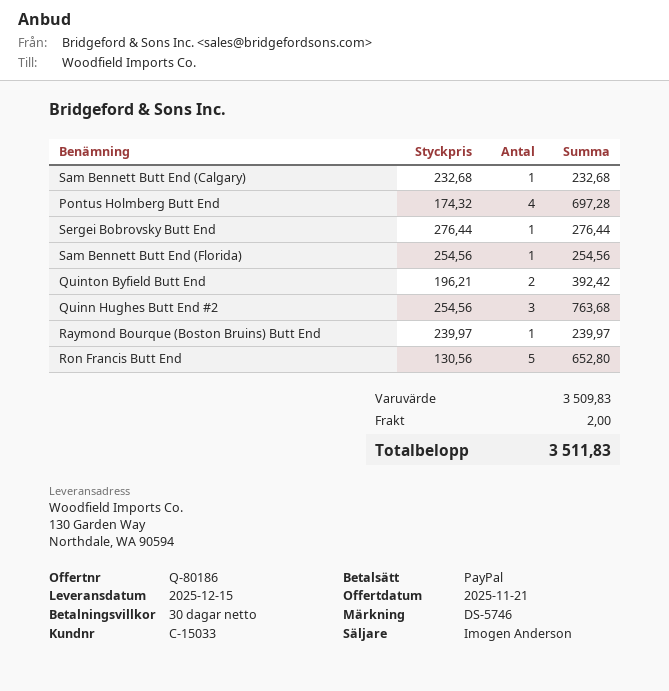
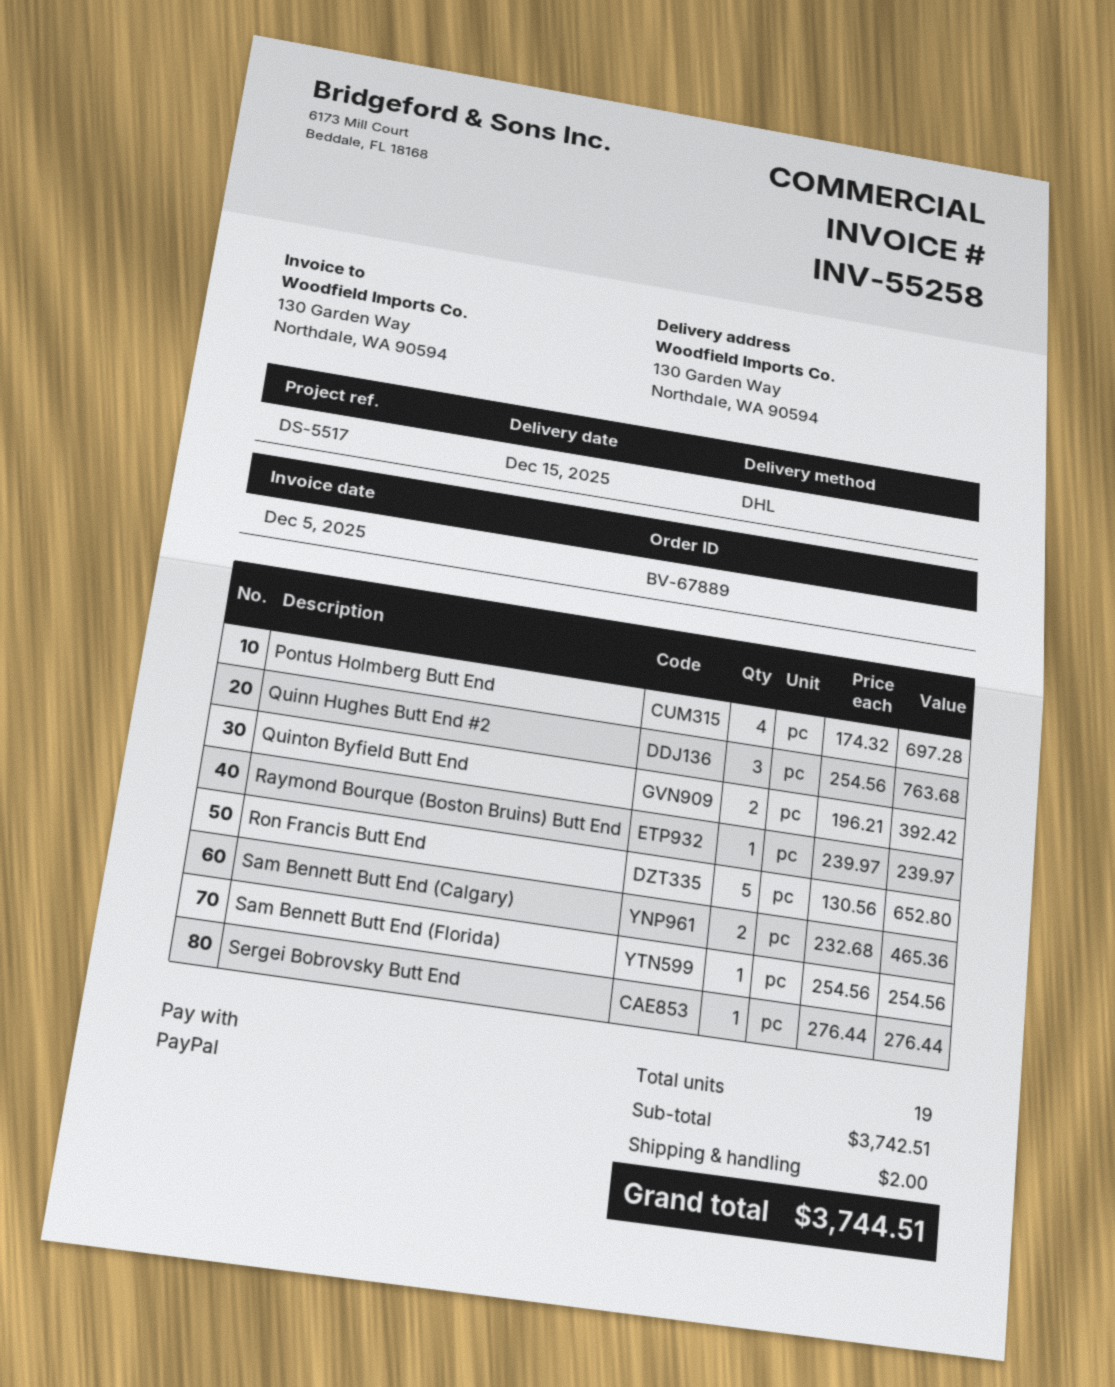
reference: DS-5746 -> DS-5517
Sam Bennett Butt End (Calgary): 1 x 232.68 = 232.68 -> 2 x 232.68 = 465.36
subtotal: 3509.83 -> 3742.51
total: 3511.83 -> 3744.51

